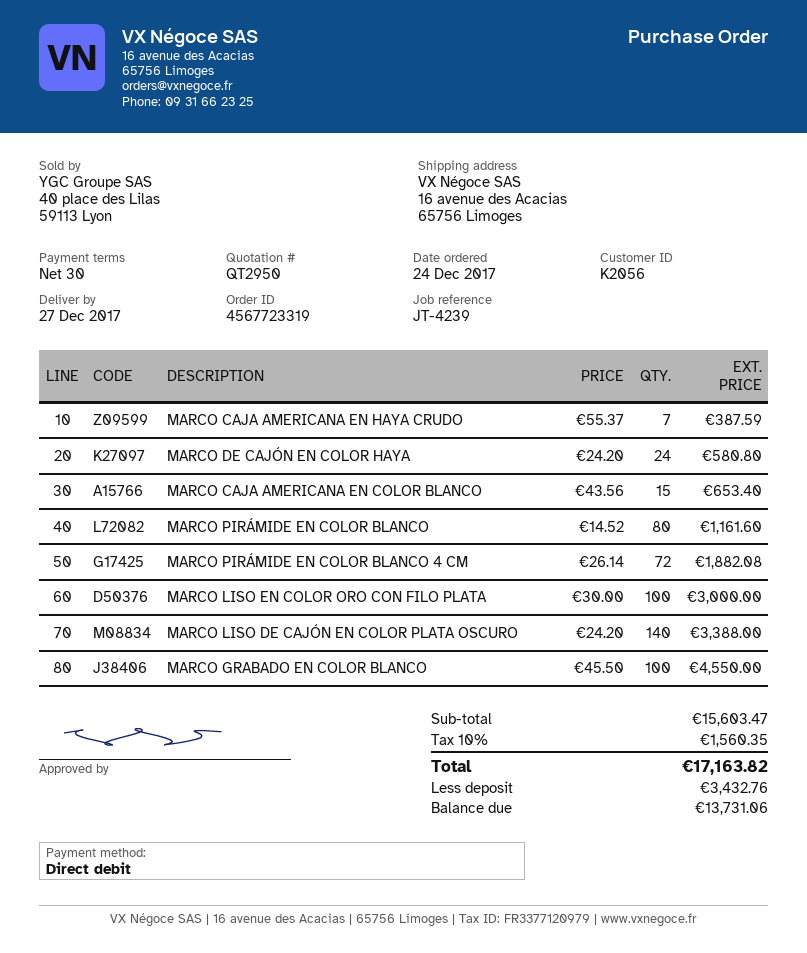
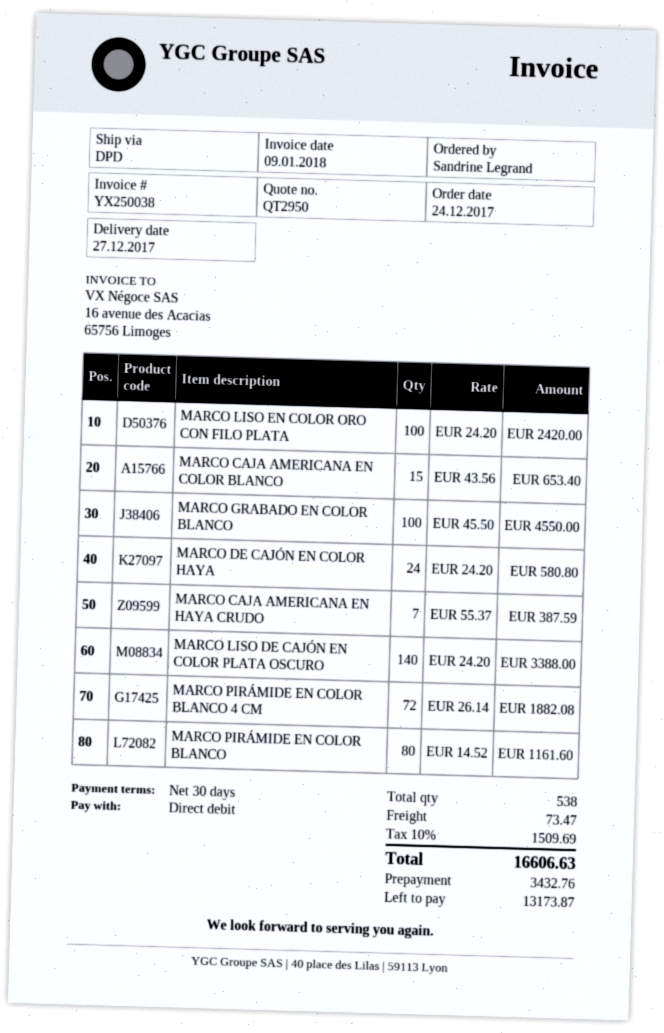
MARCO LISO EN COLOR ORO CON FILO PLATA: 100 x 30.00 = 3000.00 -> 100 x 24.20 = 2420.00
shipping: none -> 73.47
tax: 10% = 1560.35 -> 10% = 1509.69
total: 17163.82 -> 16606.63
balance: 13731.06 -> 13173.87

